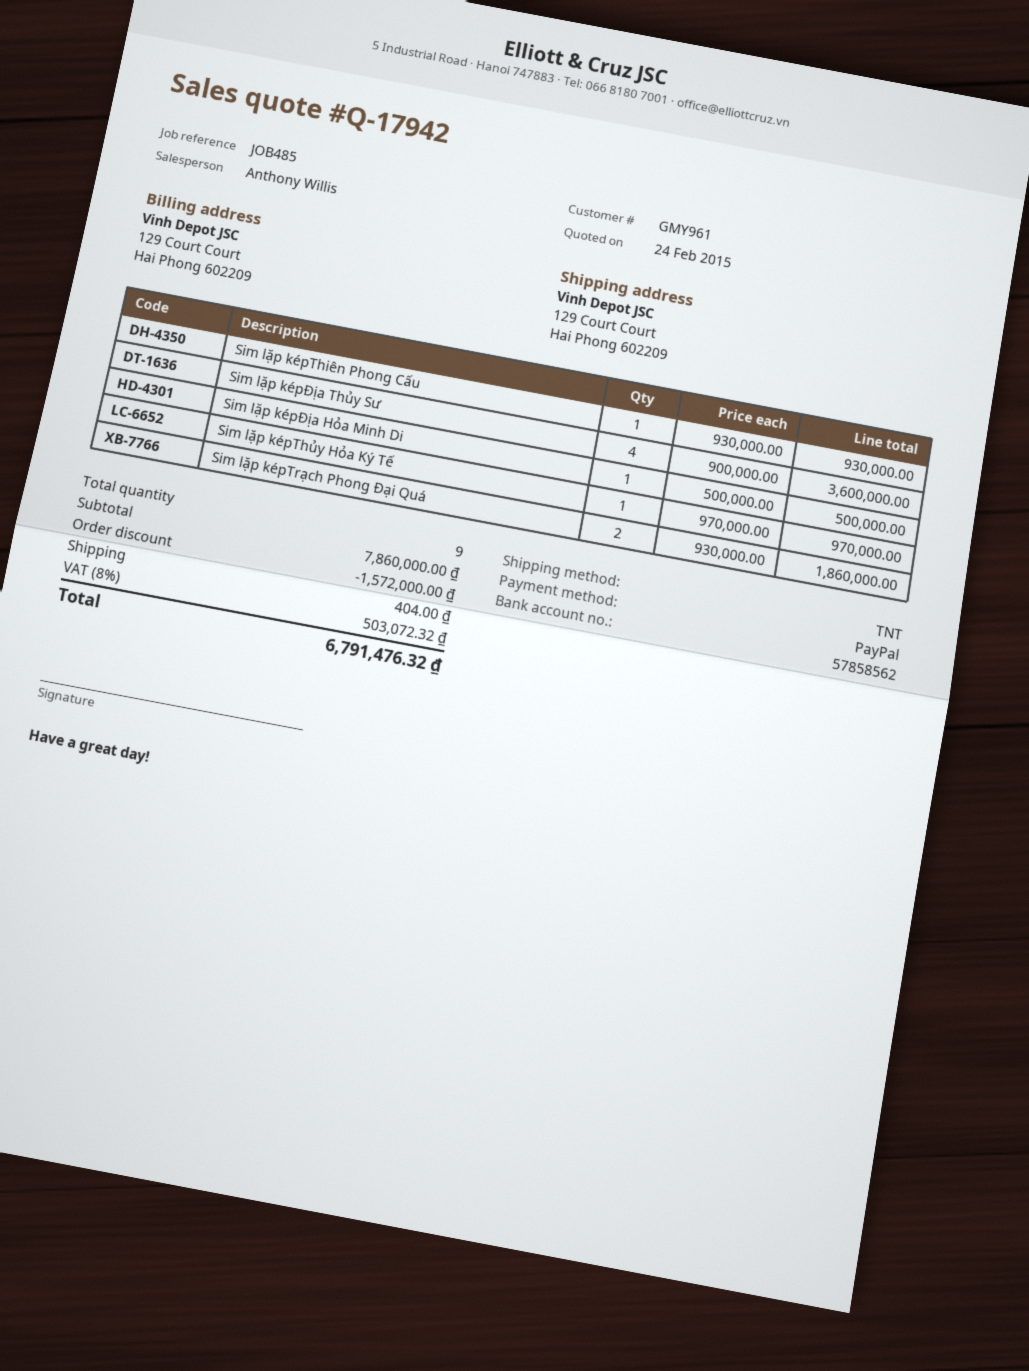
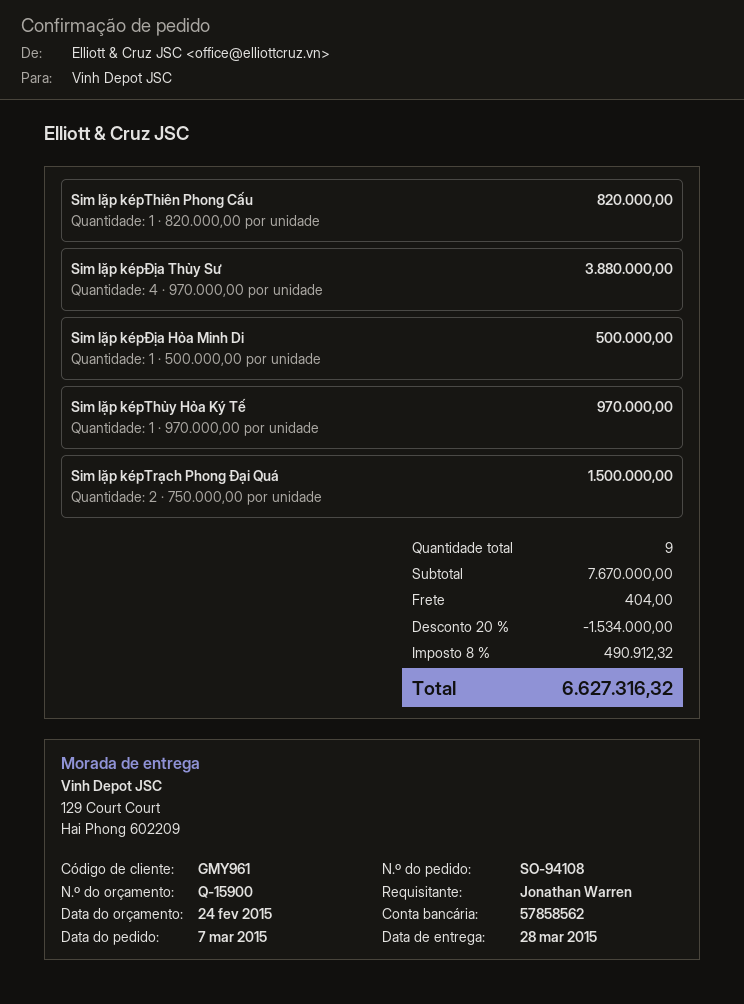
quote number: Q-17942 -> Q-15900
Sim lặp képThiên Phong Cấu: 1 x 930000.00 = 930000.00 -> 1 x 820000.00 = 820000.00
Sim lặp képĐịa Thủy Sư: 4 x 900000.00 = 3600000.00 -> 4 x 970000.00 = 3880000.00
Sim lặp képTrạch Phong Đại Quá: 2 x 930000.00 = 1860000.00 -> 2 x 750000.00 = 1500000.00
subtotal: 7860000.00 -> 7670000.00
discount: 1572000.00 -> 1534000.00
tax: 8% = 503072.32 -> 8% = 490912.32
total: 6791476.32 -> 6627316.32

